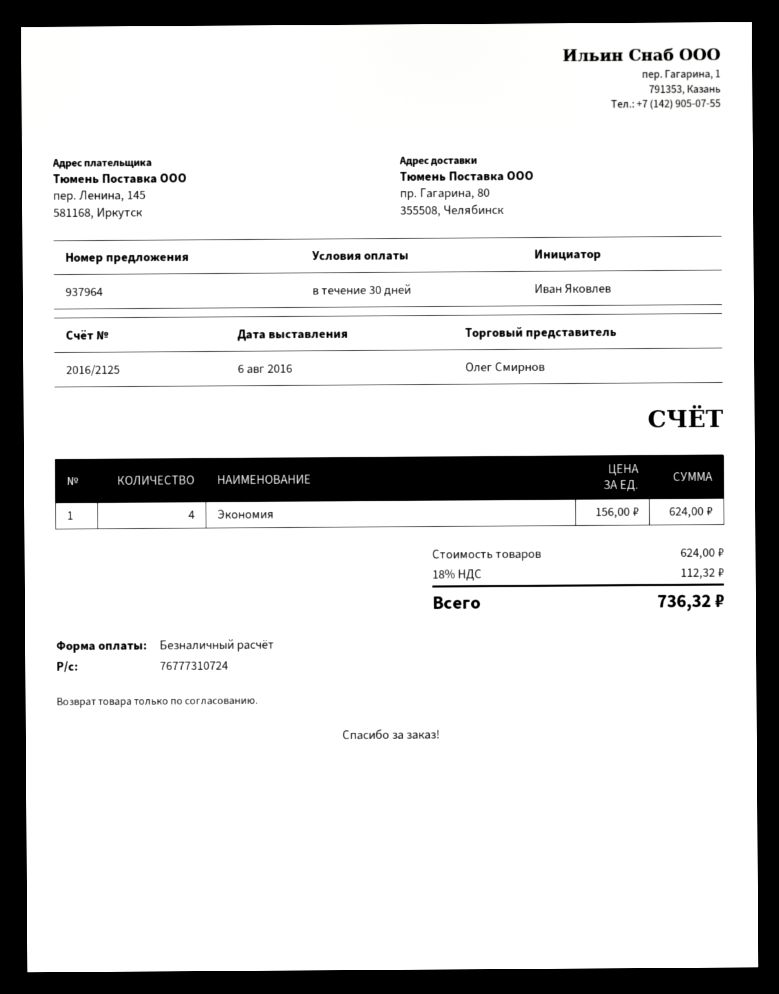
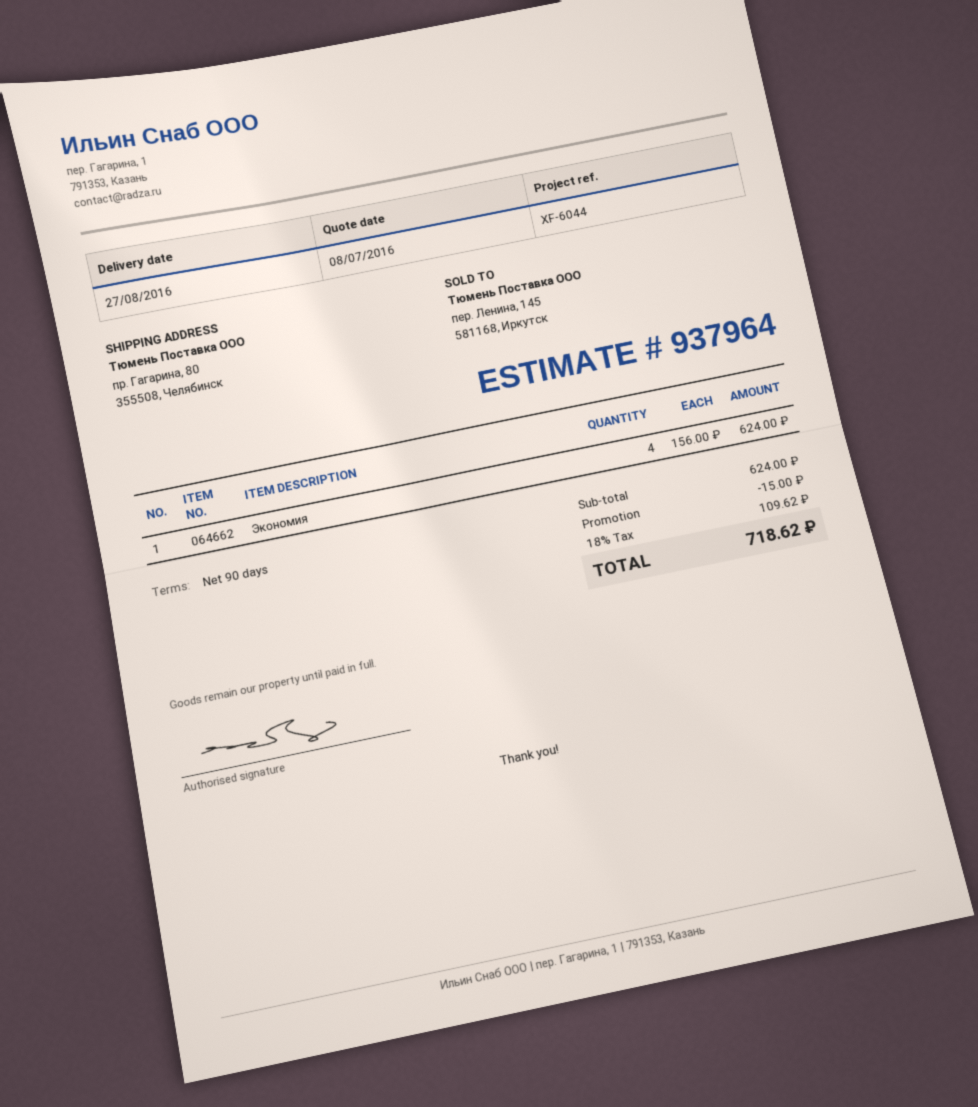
payment terms: 30 days -> 90 days
discount: none -> 15.00
tax: 18% = 112.32 -> 18% = 109.62
total: 736.32 -> 718.62

